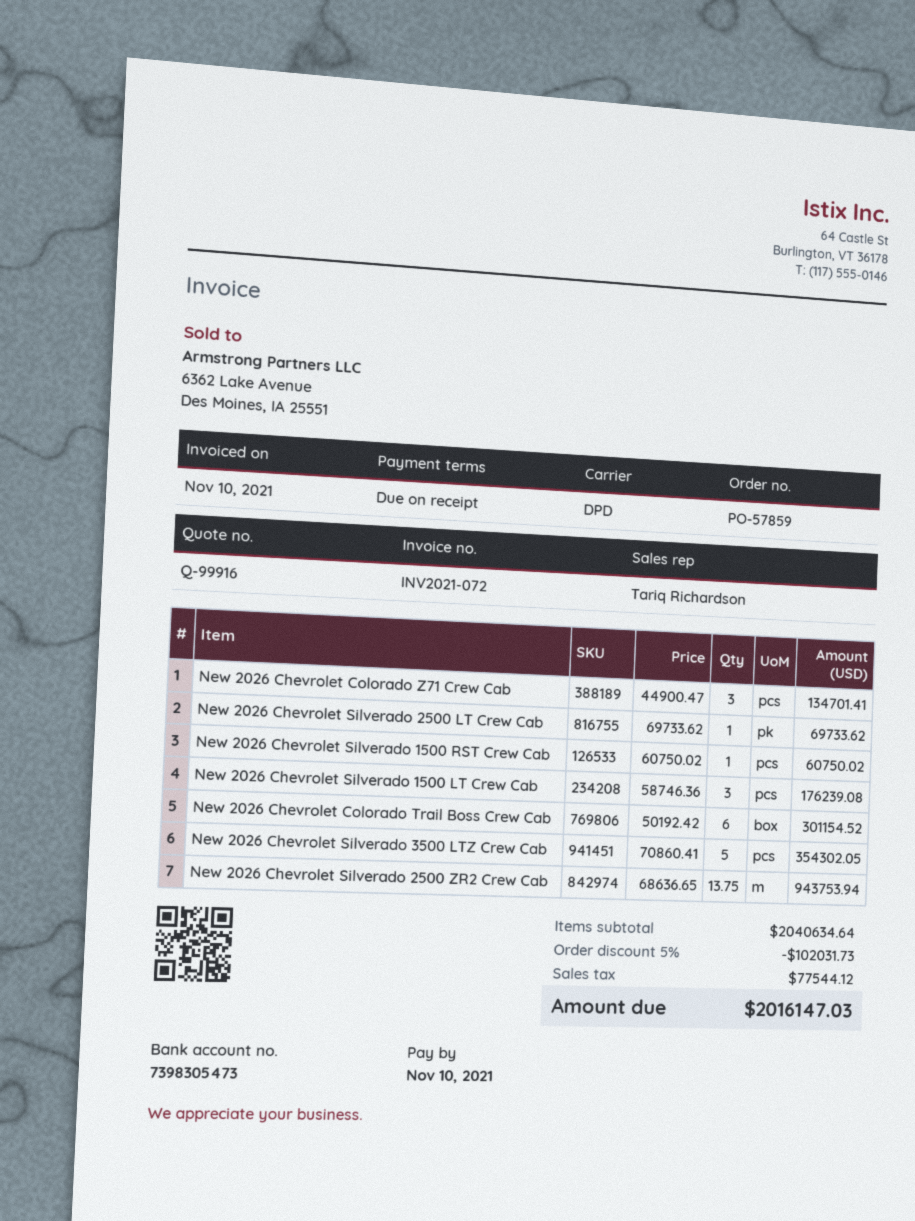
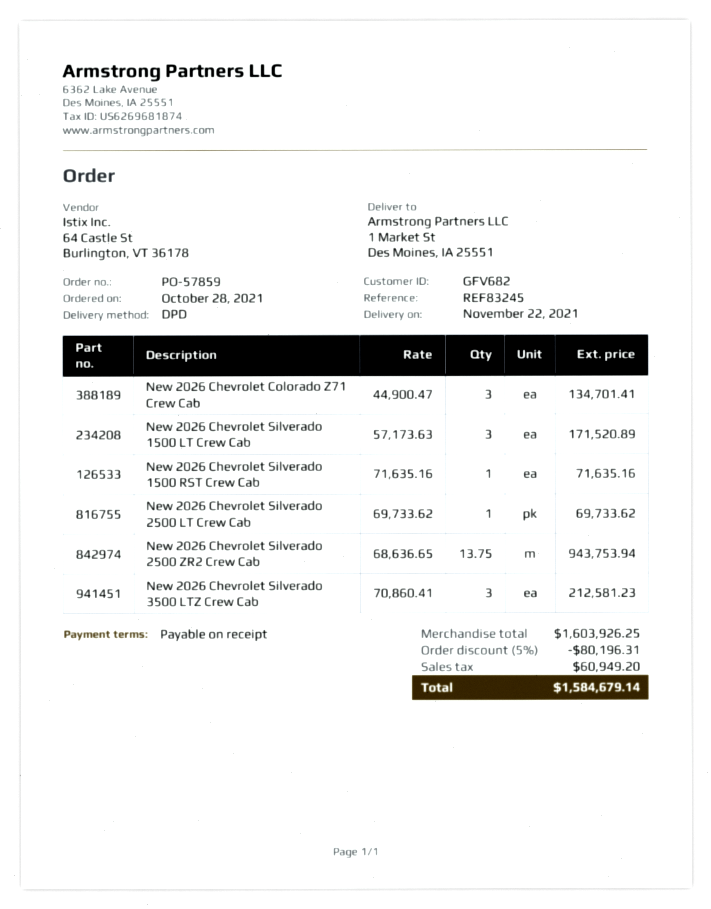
New 2026 Chevrolet Silverado 1500 RST Crew Cab: 1 x 60750.02 = 60750.02 -> 1 x 71635.16 = 71635.16
New 2026 Chevrolet Silverado 1500 LT Crew Cab: 3 x 58746.36 = 176239.08 -> 3 x 57173.63 = 171520.89
New 2026 Chevrolet Colorado Trail Boss Crew Cab: 6 x 50192.42 = 301154.52 -> none
New 2026 Chevrolet Silverado 3500 LTZ Crew Cab: 5 x 70860.41 = 354302.05 -> 3 x 70860.41 = 212581.23
subtotal: 2040634.64 -> 1603926.25
discount: 5% = 102031.73 -> 5% = 80196.31
tax: 77544.12 -> 60949.20
total: 2016147.03 -> 1584679.14

